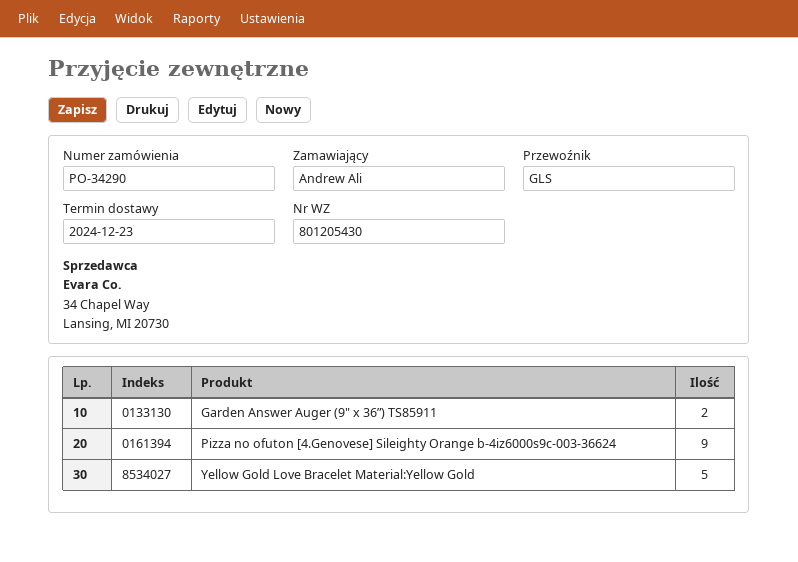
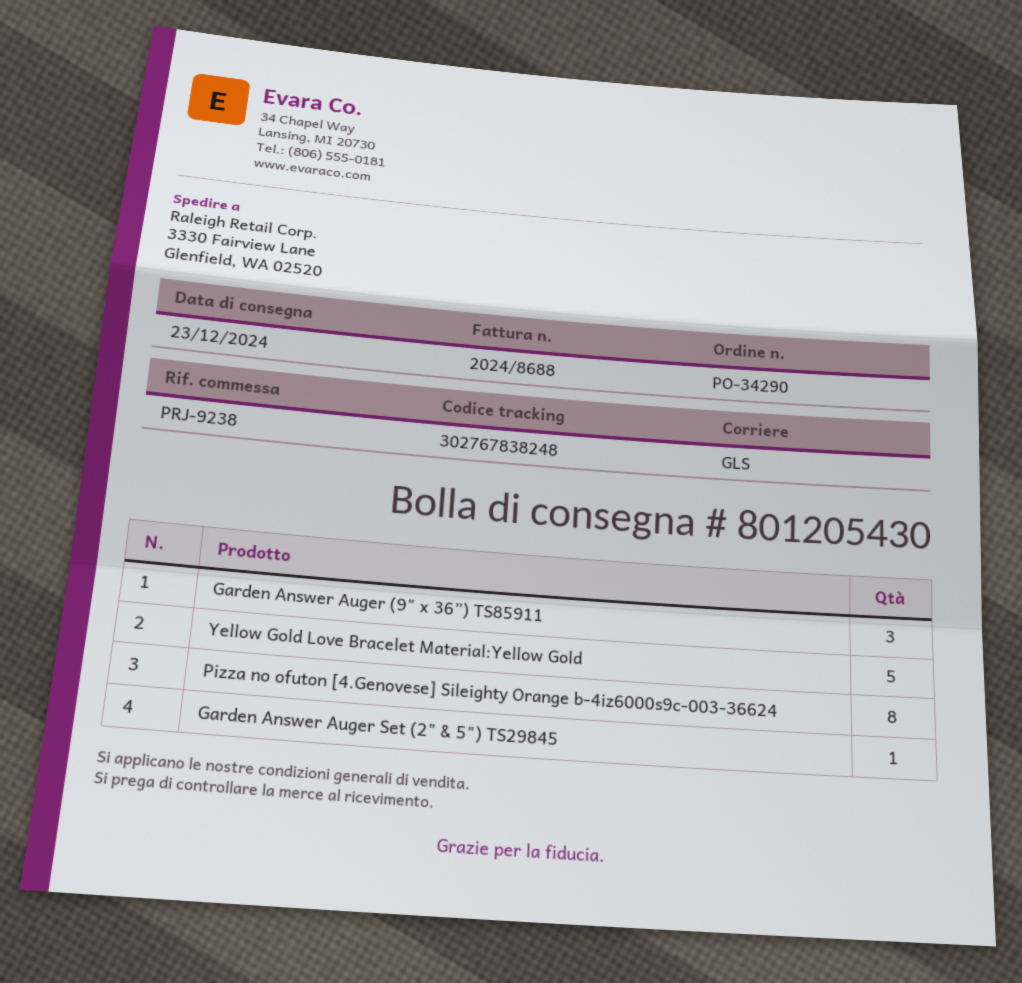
Garden Answer Auger (9" x 36”) TS85911: 2 -> 3
Pizza no ofuton [4.Genovese] Sileighty Orange b-4iz6000s9c-003-36624: 9 -> 8
Garden Answer Auger Set (2" & 5") TS29845: none -> 1

